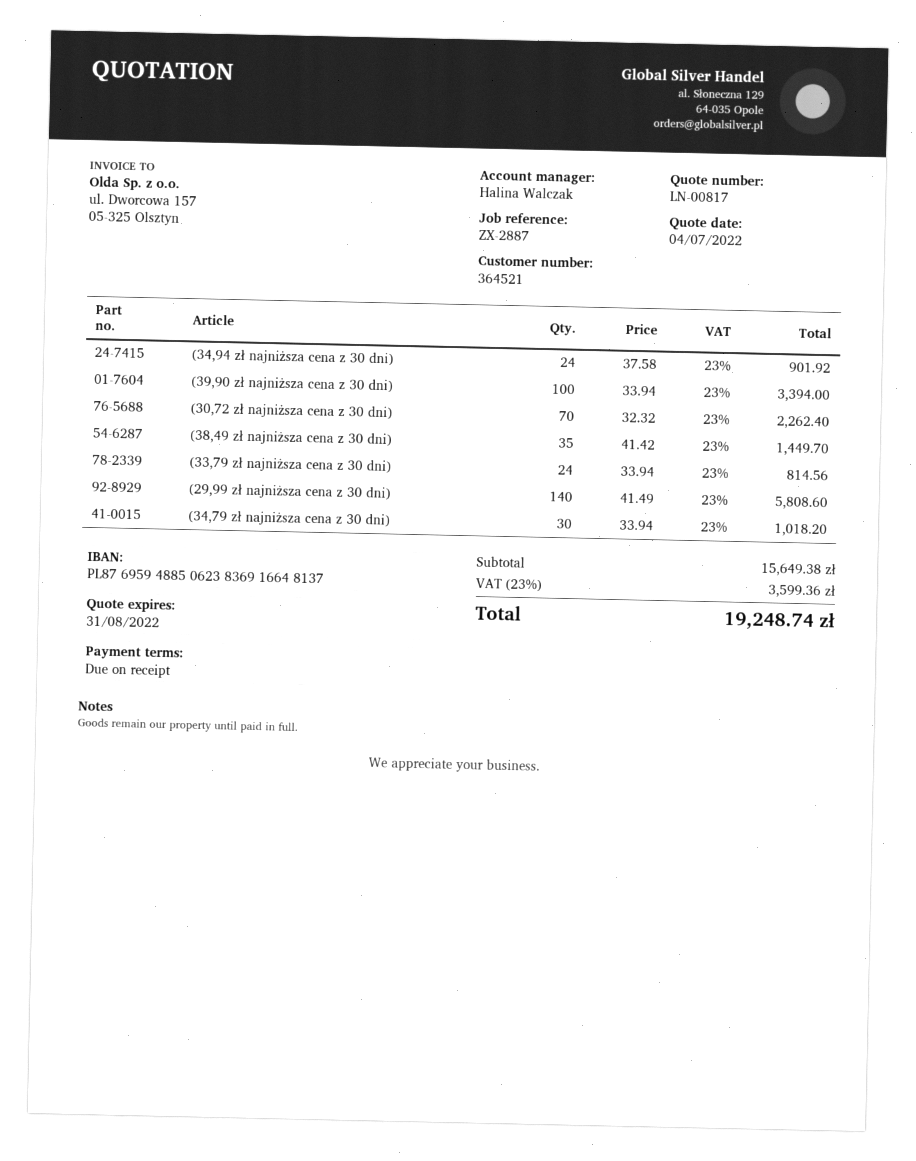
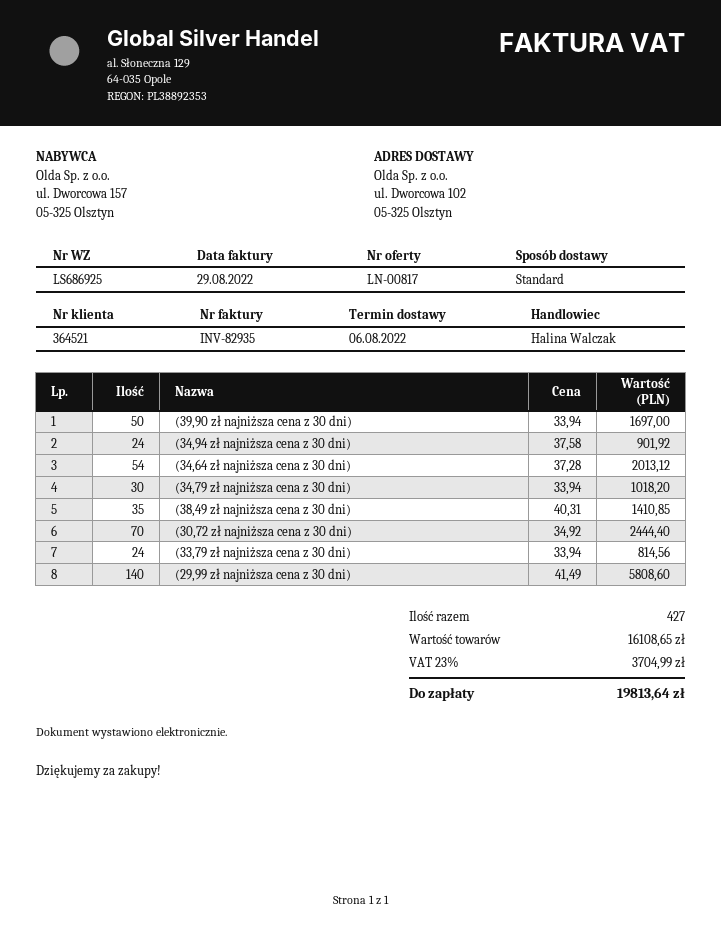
(39,90 zł najniższa cena z 30 dni): 100 x 33.94 = 3394.00 -> 50 x 33.94 = 1697.00
(30,72 zł najniższa cena z 30 dni): 70 x 32.32 = 2262.40 -> 70 x 34.92 = 2444.40
(38,49 zł najniższa cena z 30 dni): 35 x 41.42 = 1449.70 -> 35 x 40.31 = 1410.85
(34,64 zł najniższa cena z 30 dni): none -> 54 x 37.28 = 2013.12
subtotal: 15649.38 -> 16108.65
tax: 23% = 3599.36 -> 23% = 3704.99
total: 19248.74 -> 19813.64

